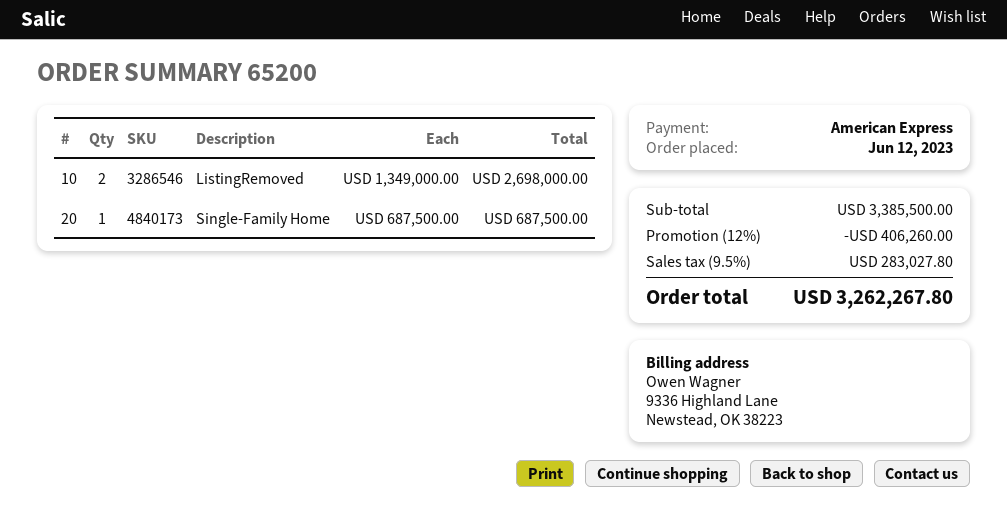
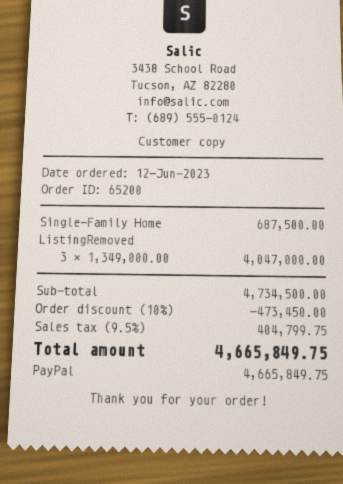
payment method: American Express -> PayPal
ListingRemoved: 2 x 1349000.00 = 2698000.00 -> 3 x 1349000.00 = 4047000.00
subtotal: 3385500.00 -> 4734500.00
discount: 12% = 406260.00 -> 10% = 473450.00
tax: 9.5% = 283027.80 -> 9.5% = 404799.75
total: 3262267.80 -> 4665849.75

